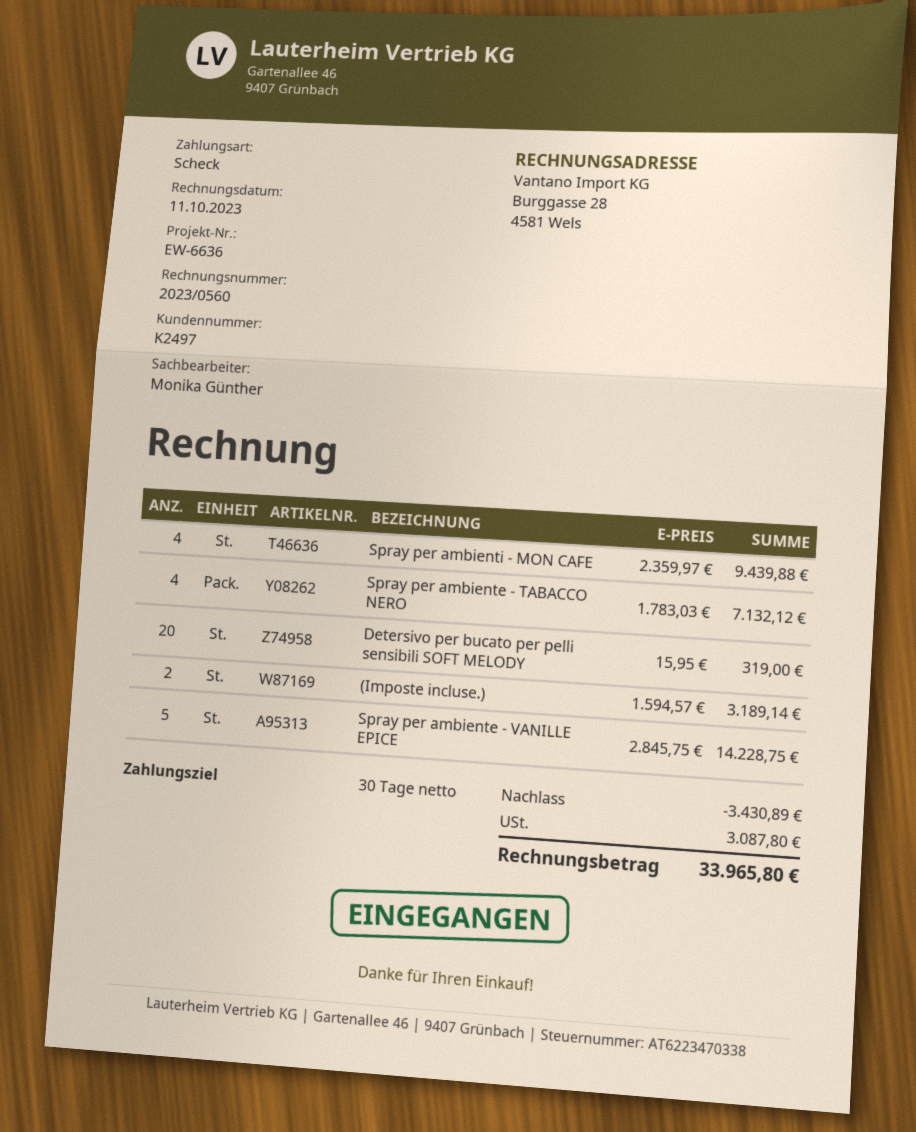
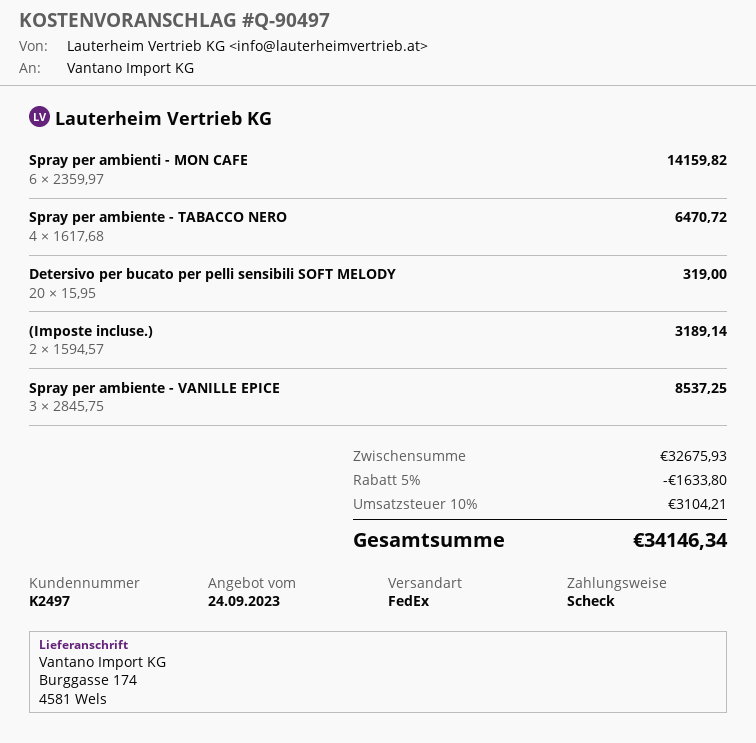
Spray per ambienti - MON CAFE: 4 x 2359.97 = 9439.88 -> 6 x 2359.97 = 14159.82
Spray per ambiente - TABACCO NERO: 4 x 1783.03 = 7132.12 -> 4 x 1617.68 = 6470.72
Spray per ambiente - VANILLE EPICE: 5 x 2845.75 = 14228.75 -> 3 x 2845.75 = 8537.25
discount: 3430.89 -> 1633.80
tax: 3087.80 -> 3104.21
total: 33965.80 -> 34146.34

